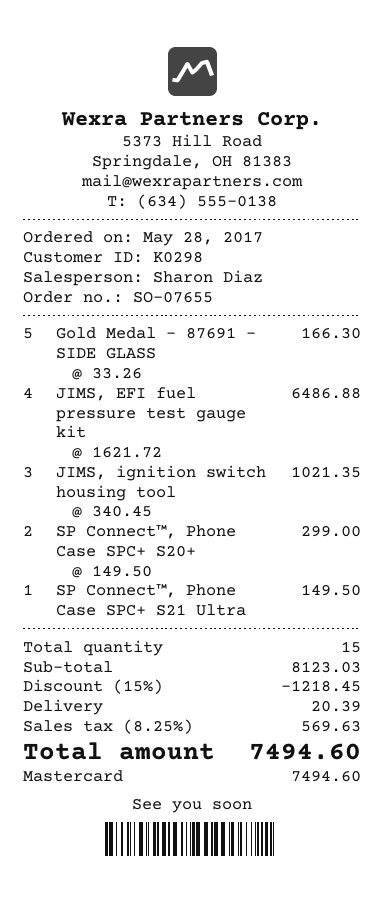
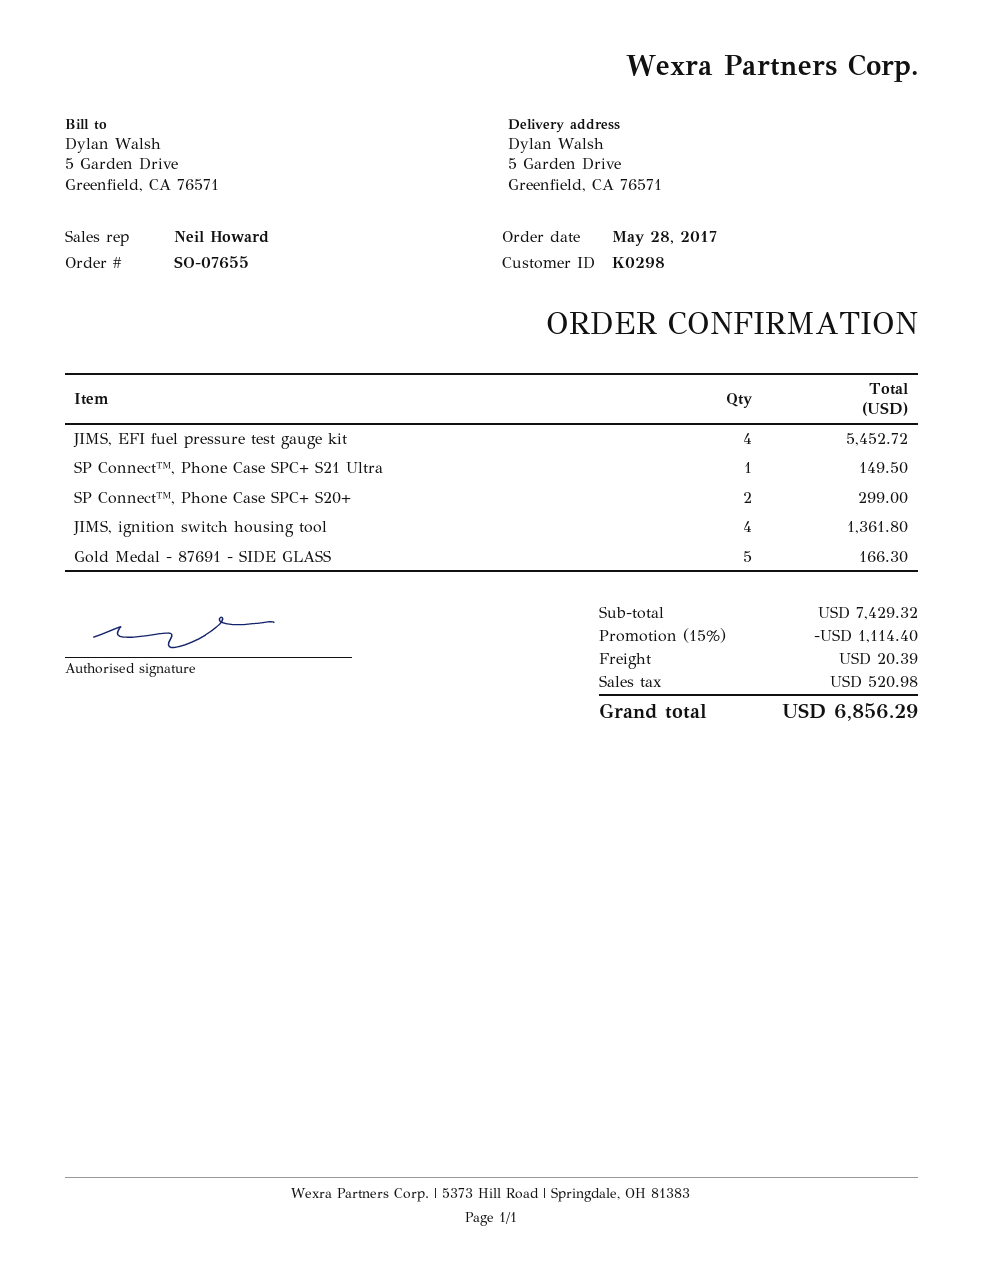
sales rep: Sharon Diaz -> Neil Howard
JIMS, EFI fuel pressure test gauge kit: 4 for 6486.88 -> 4 for 5452.72
JIMS, ignition switch housing tool: 3 for 1021.35 -> 4 for 1361.80
subtotal: 8123.03 -> 7429.32
discount: 15% = 1218.45 -> 15% = 1114.40
tax: 569.63 -> 520.98
total: 7494.60 -> 6856.29

